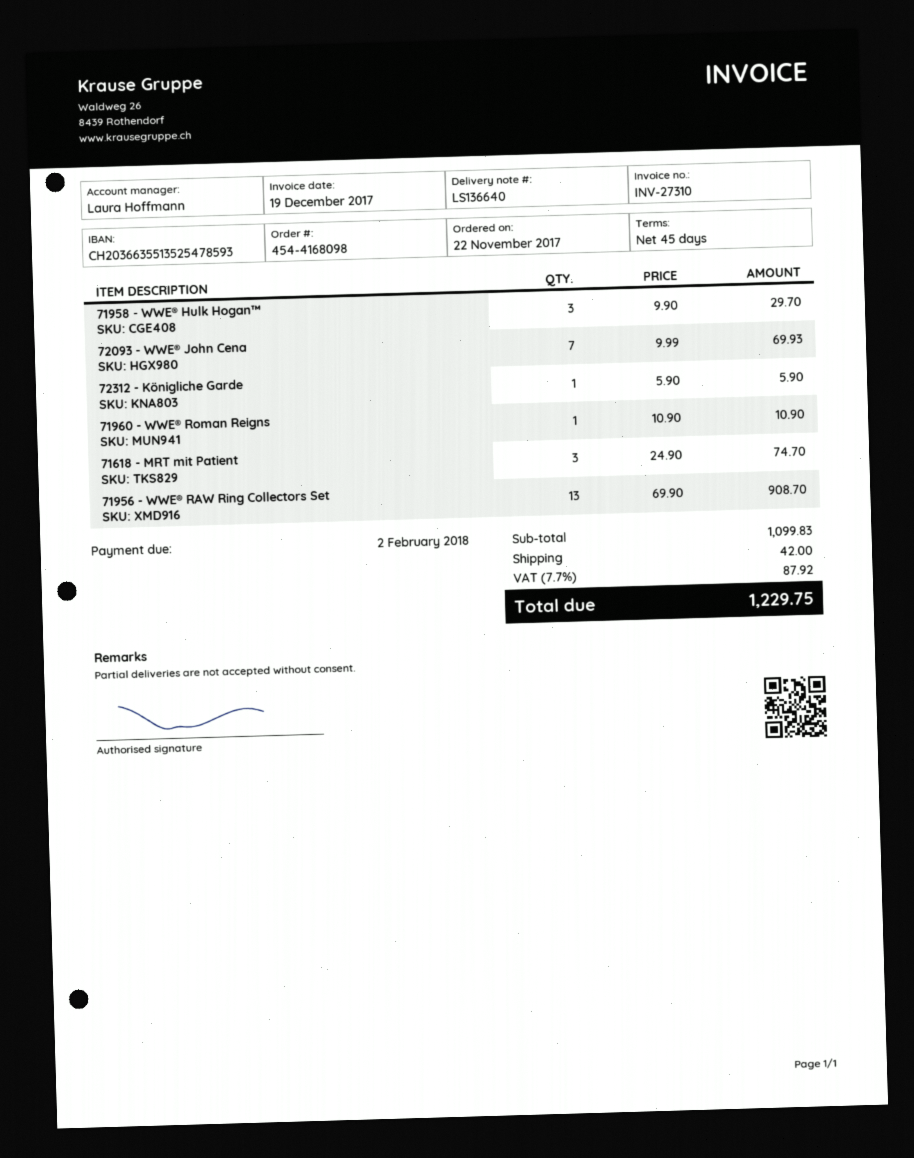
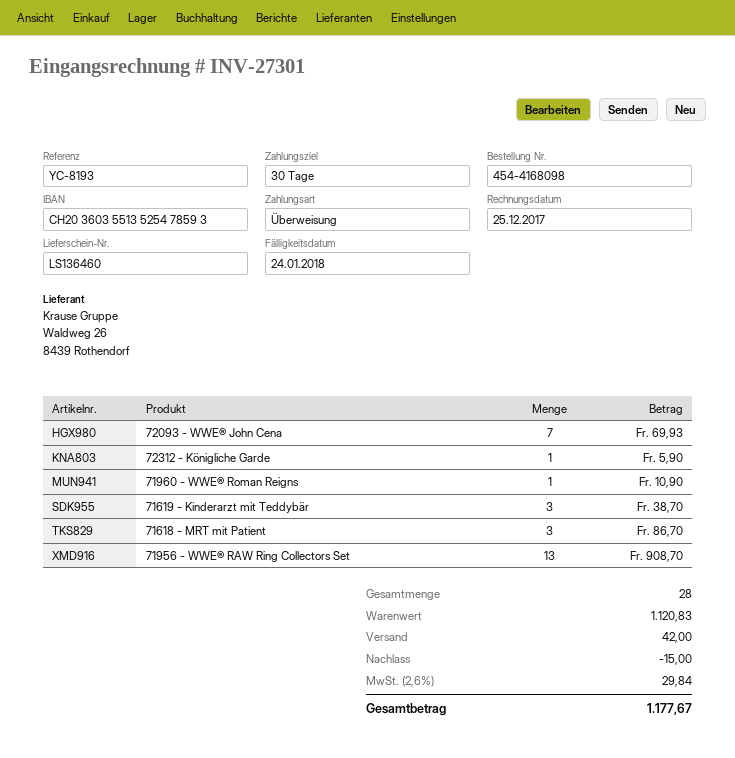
delivery note number: LS136640 -> LS136460
invoice number: INV-27310 -> INV-27301
invoice date: 2017-12-19 -> 2017-12-25
payment terms: 45 days -> 30 days
due date: 2018-02-02 -> 2018-01-24
bank account: CH2036635513525478593 -> CH2036035513525478593
71958 - WWE® Hulk Hogan™: 3 for 29.70 -> none
71618 - MRT mit Patient: 3 for 74.70 -> 3 for 86.70
71619 - Kinderarzt mit Teddybär: none -> 3 for 38.70
subtotal: 1099.83 -> 1120.83
discount: none -> 15.00
tax: 7.7% = 87.92 -> 2.6% = 29.84
total: 1229.75 -> 1177.67

